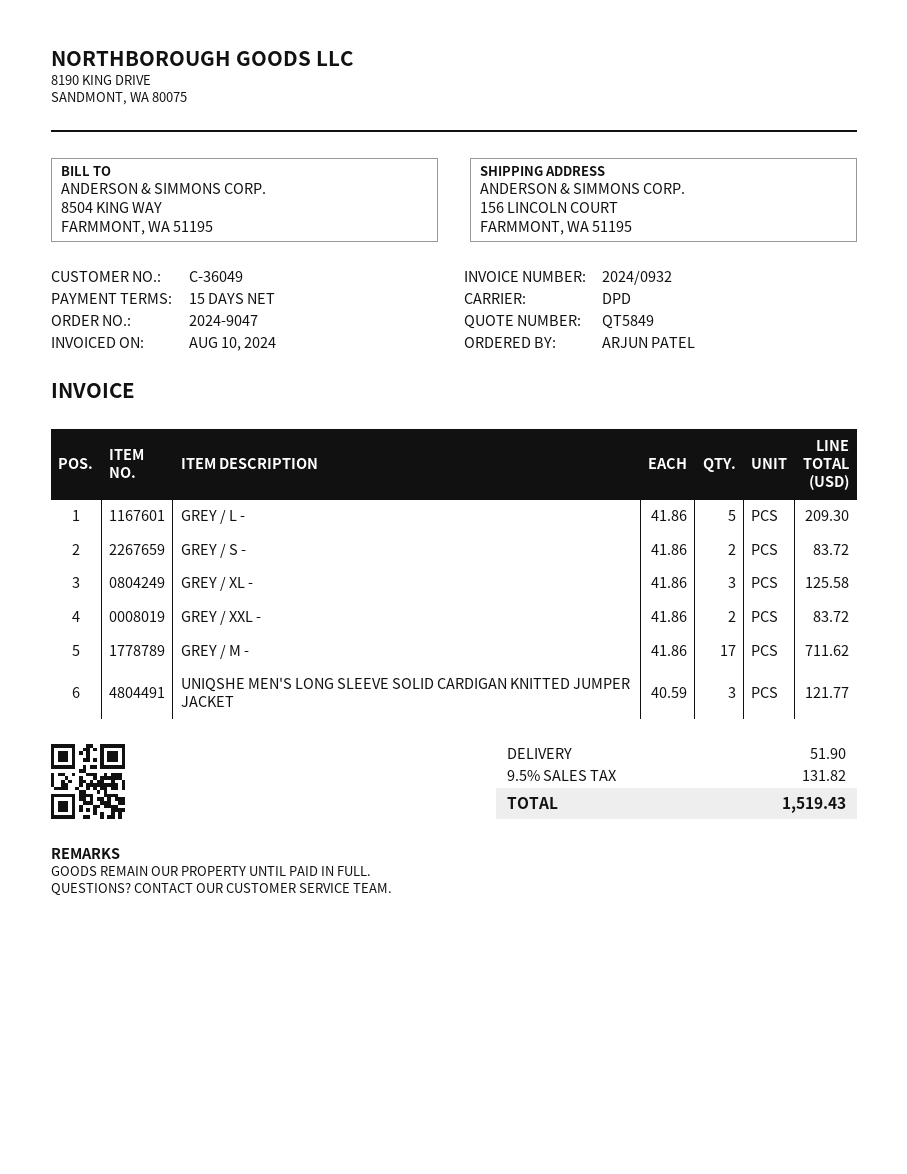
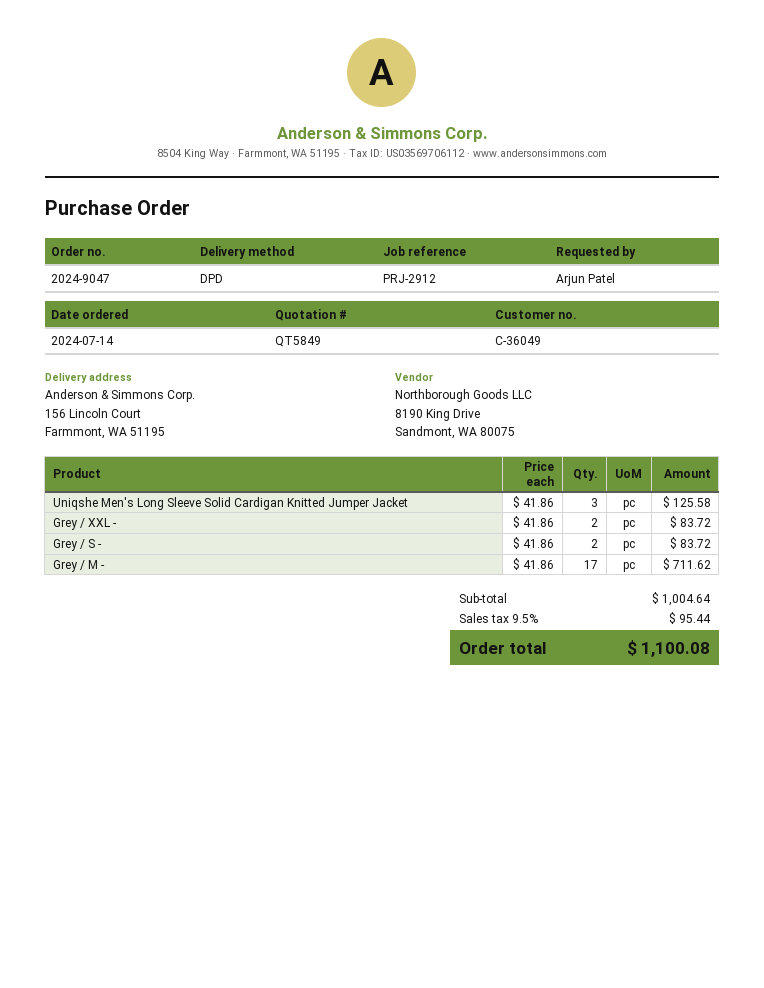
GREY / L -: 5 x 41.86 = 209.30 -> none
GREY / XL -: 3 x 41.86 = 125.58 -> none
UNIQSHE MEN'S LONG SLEEVE SOLID CARDIGAN KNITTED JUMPER JACKET: 3 x 40.59 = 121.77 -> 3 x 41.86 = 125.58
shipping: 51.90 -> none
tax: 9.5% = 131.82 -> 9.5% = 95.44
total: 1519.43 -> 1100.08

